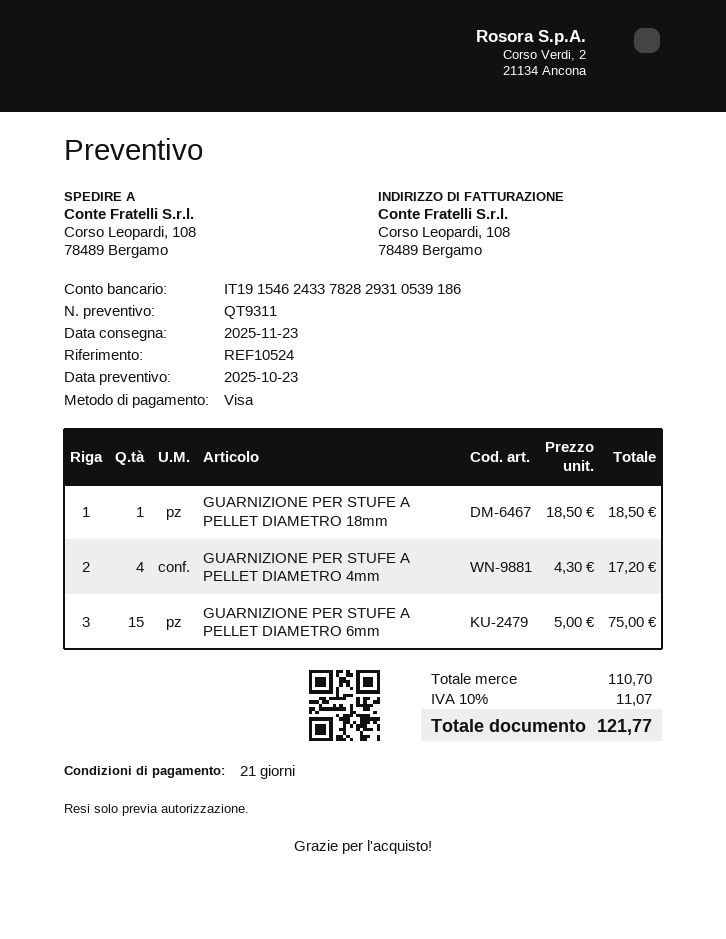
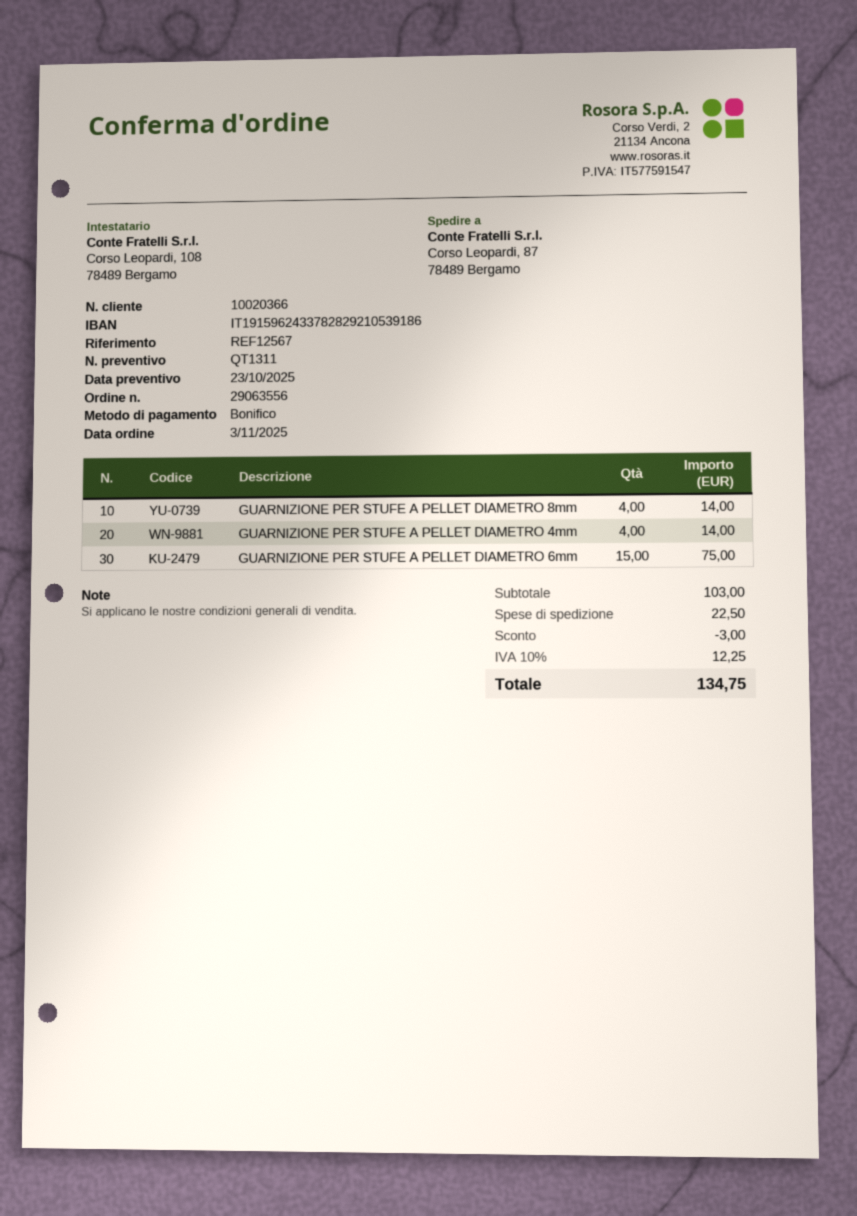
quote number: QT9311 -> QT1311
reference: REF10524 -> REF12567
payment method: Visa -> bank transfer
bank account: IT1915462433782829310539186 -> IT1915962433782829210539186
ship to: Corso Leopardi, 108, 78489 Bergamo -> Corso Leopardi, 87, 78489 Bergamo
GUARNIZIONE PER STUFE A PELLET DIAMETRO 18mm: 1 for 18.50 -> none
GUARNIZIONE PER STUFE A PELLET DIAMETRO 4mm: 4 for 17.20 -> 4 for 14.00
GUARNIZIONE PER STUFE A PELLET DIAMETRO 8mm: none -> 4 for 14.00
subtotal: 110.70 -> 103.00
discount: none -> 3.00
shipping: none -> 22.50
tax: 10% = 11.07 -> 10% = 12.25
total: 121.77 -> 134.75

